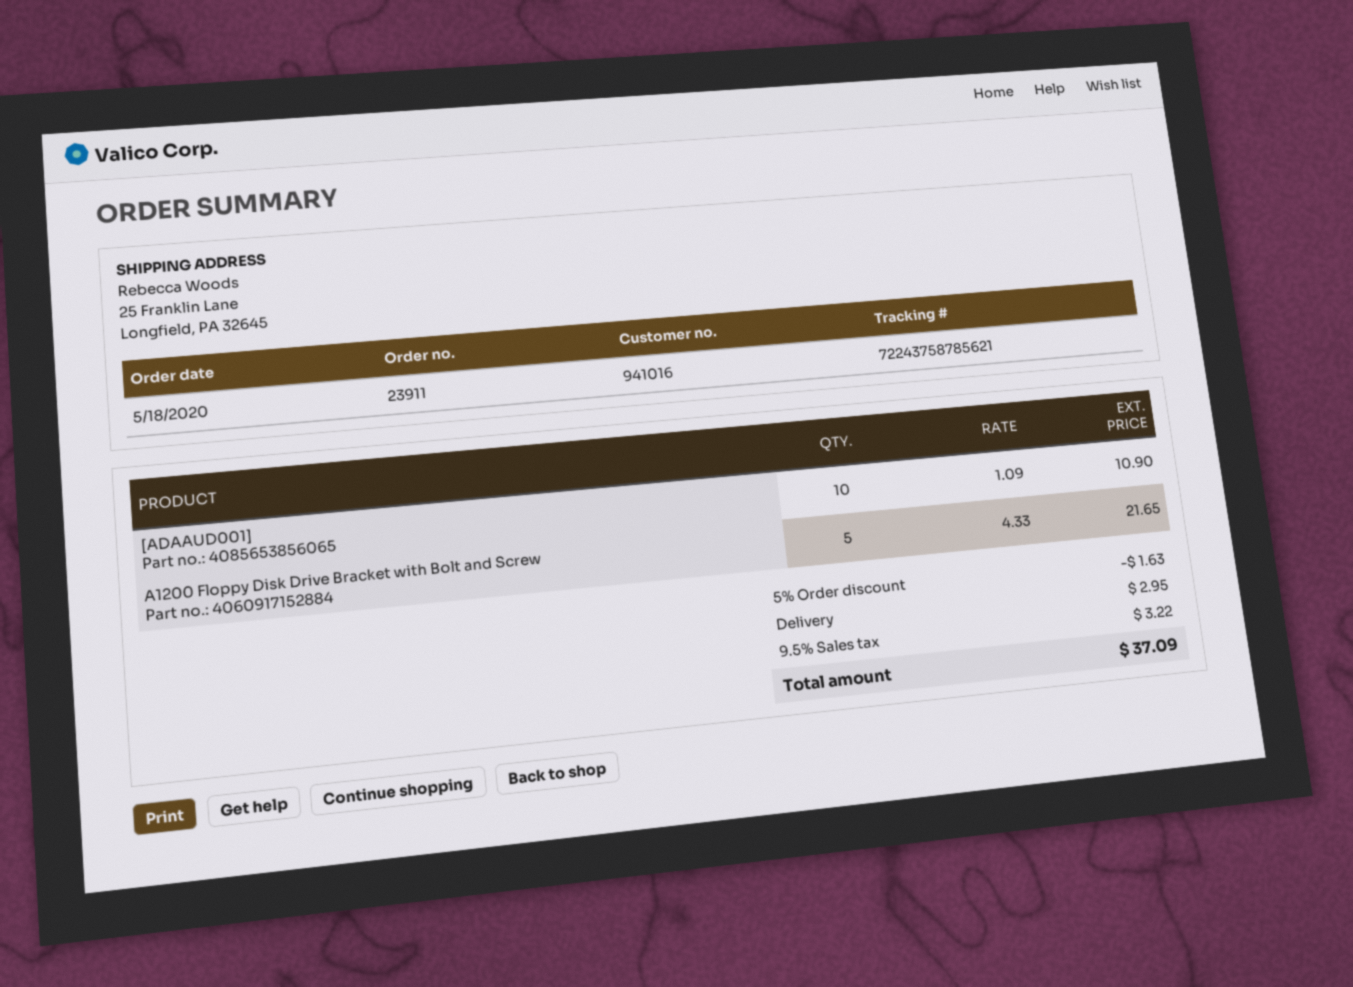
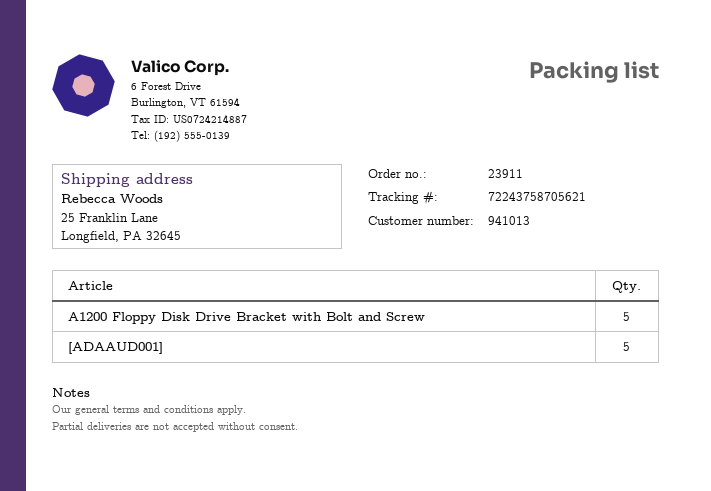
customer number: 941016 -> 941013
tracking number: 72243758785621 -> 72243758705621
[ADAAUD001]: 10 -> 5

